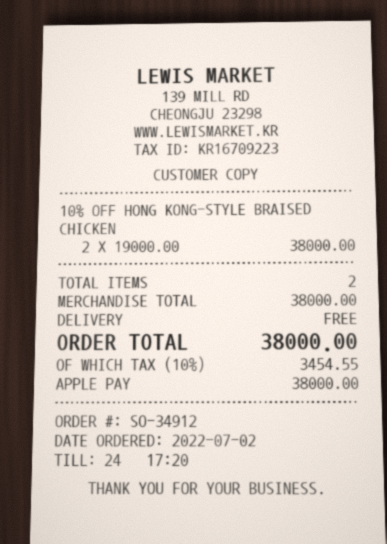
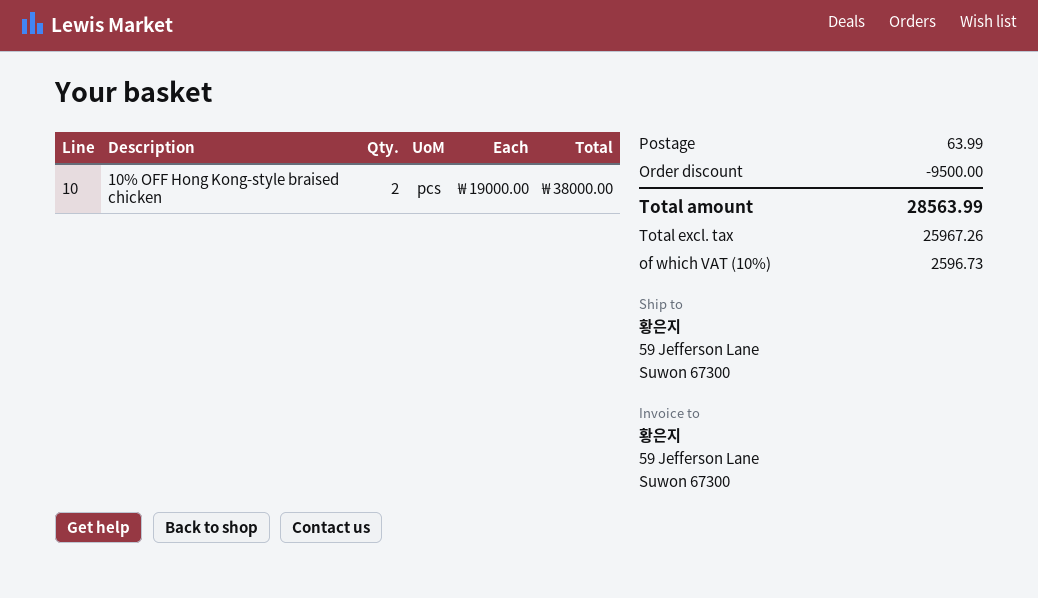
discount: none -> 9500.00
shipping: 0.00 -> 63.99
tax: 10% = 3454.55 -> 10% = 2596.73
total: 38000.00 -> 28563.99

